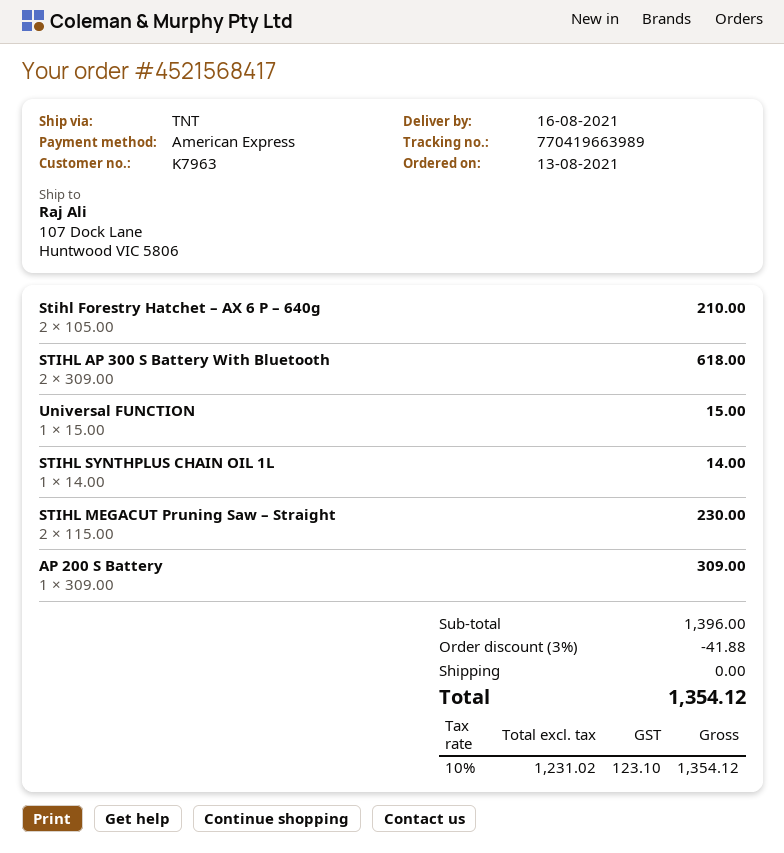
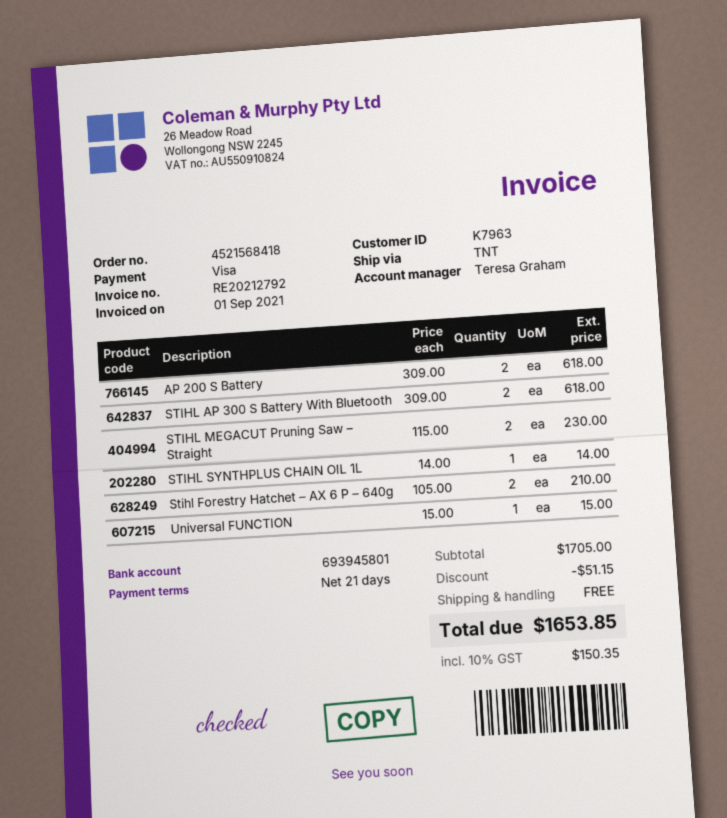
order number: 4521568417 -> 4521568418
payment method: American Express -> Visa
AP 200 S Battery: 1 x 309.00 = 309.00 -> 2 x 309.00 = 618.00
subtotal: 1396.00 -> 1705.00
discount: 41.88 -> 51.15
tax: 10% = 123.10 -> 10% = 150.35
total: 1354.12 -> 1653.85

